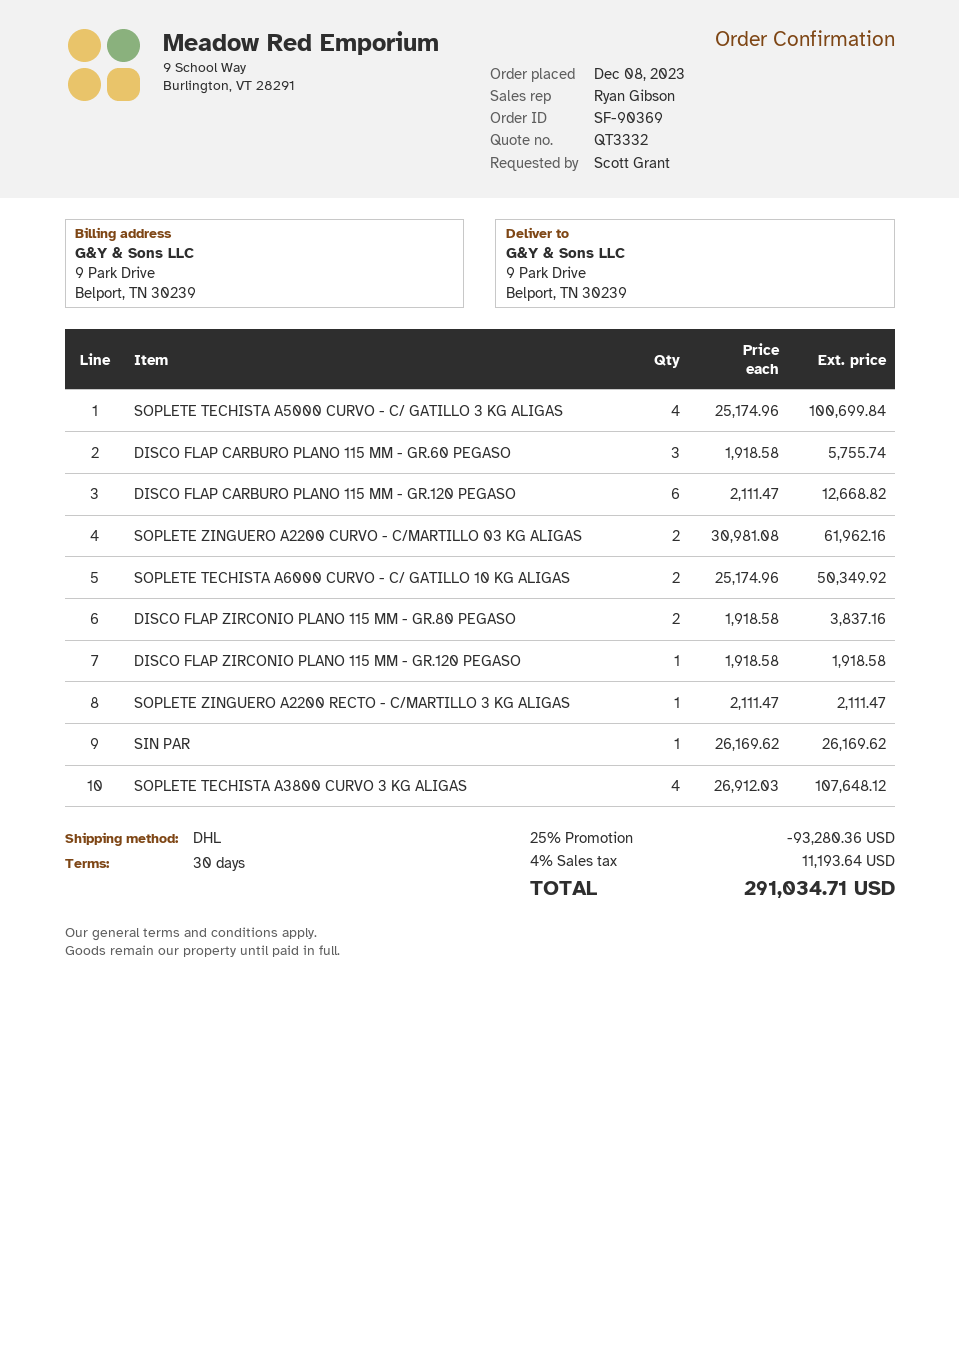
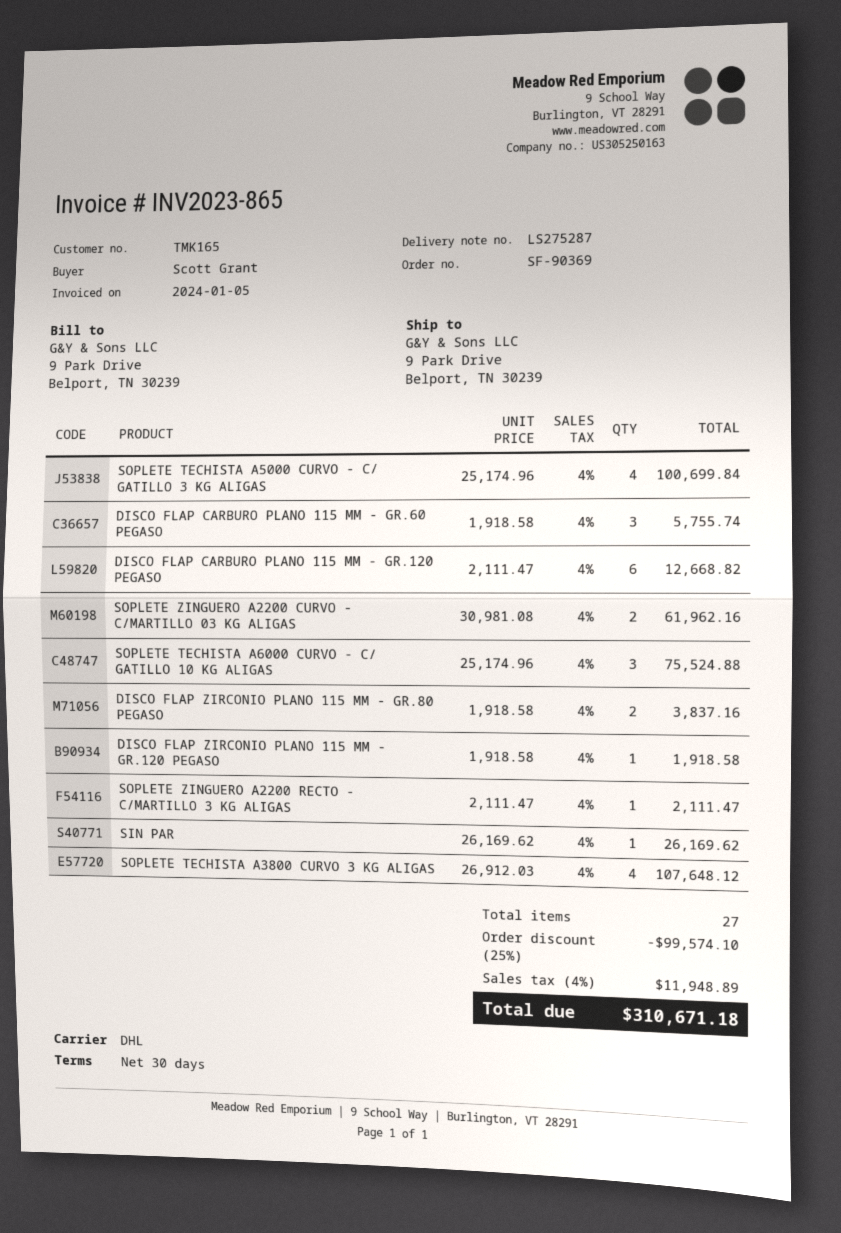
SOPLETE TECHISTA A6000 CURVO - C/ GATILLO 10 KG ALIGAS: 2 x 25174.96 = 50349.92 -> 3 x 25174.96 = 75524.88
discount: 25% = 93280.36 -> 25% = 99574.10
tax: 4% = 11193.64 -> 4% = 11948.89
total: 291034.71 -> 310671.18

